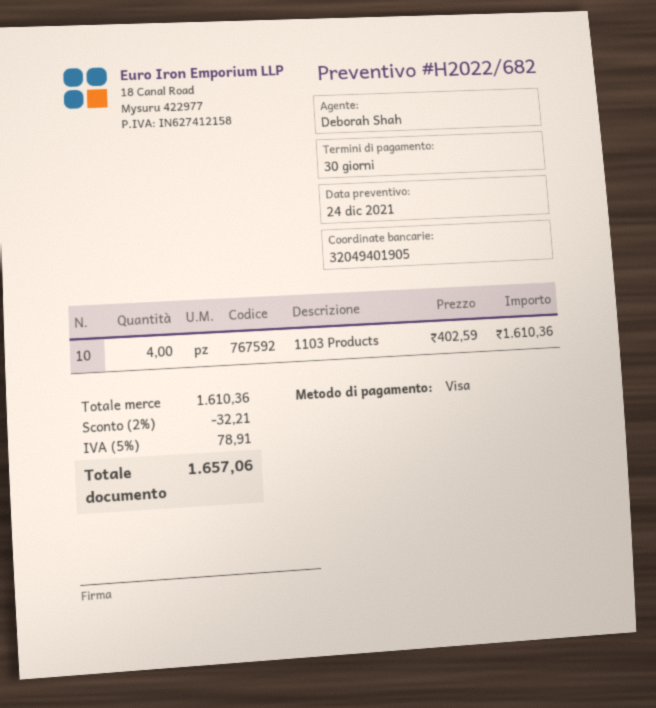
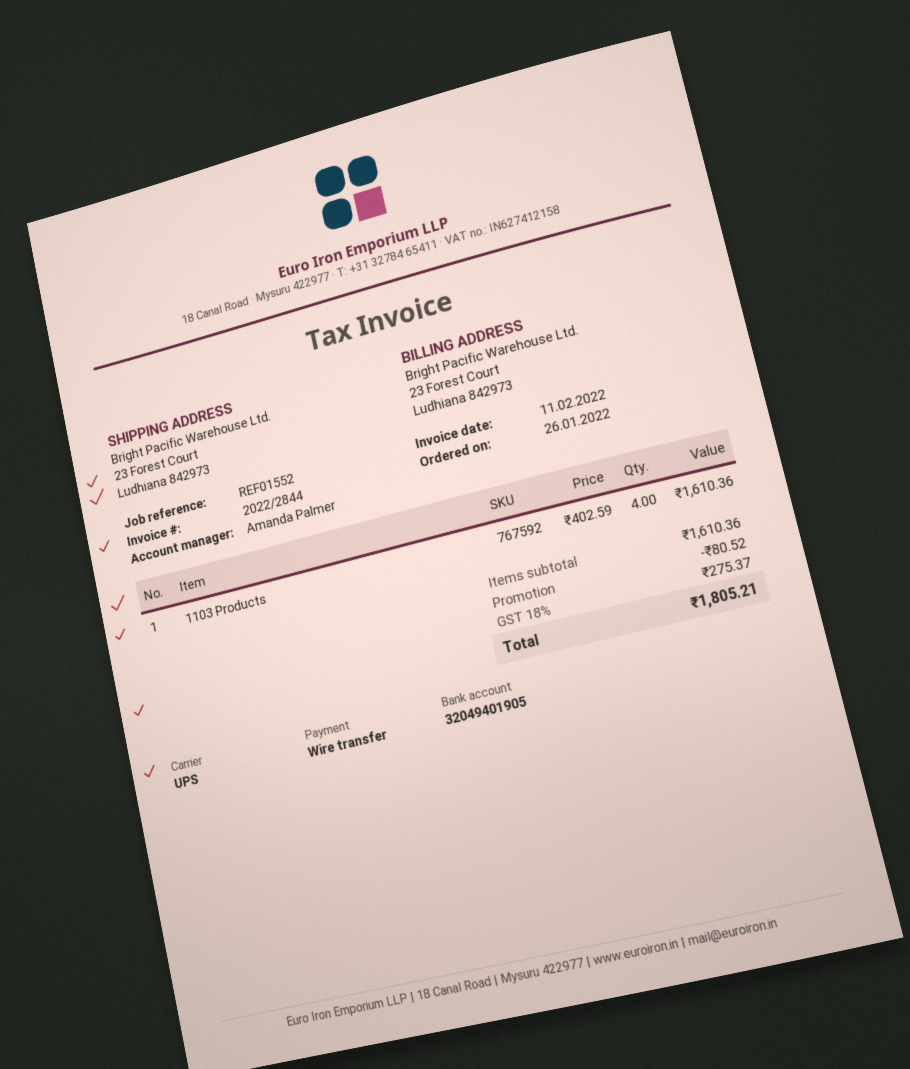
sales rep: Deborah Shah -> Amanda Palmer
payment method: Visa -> bank transfer
discount: 32.21 -> 80.52
tax: 5% = 78.91 -> 18% = 275.37
total: 1657.06 -> 1805.21

